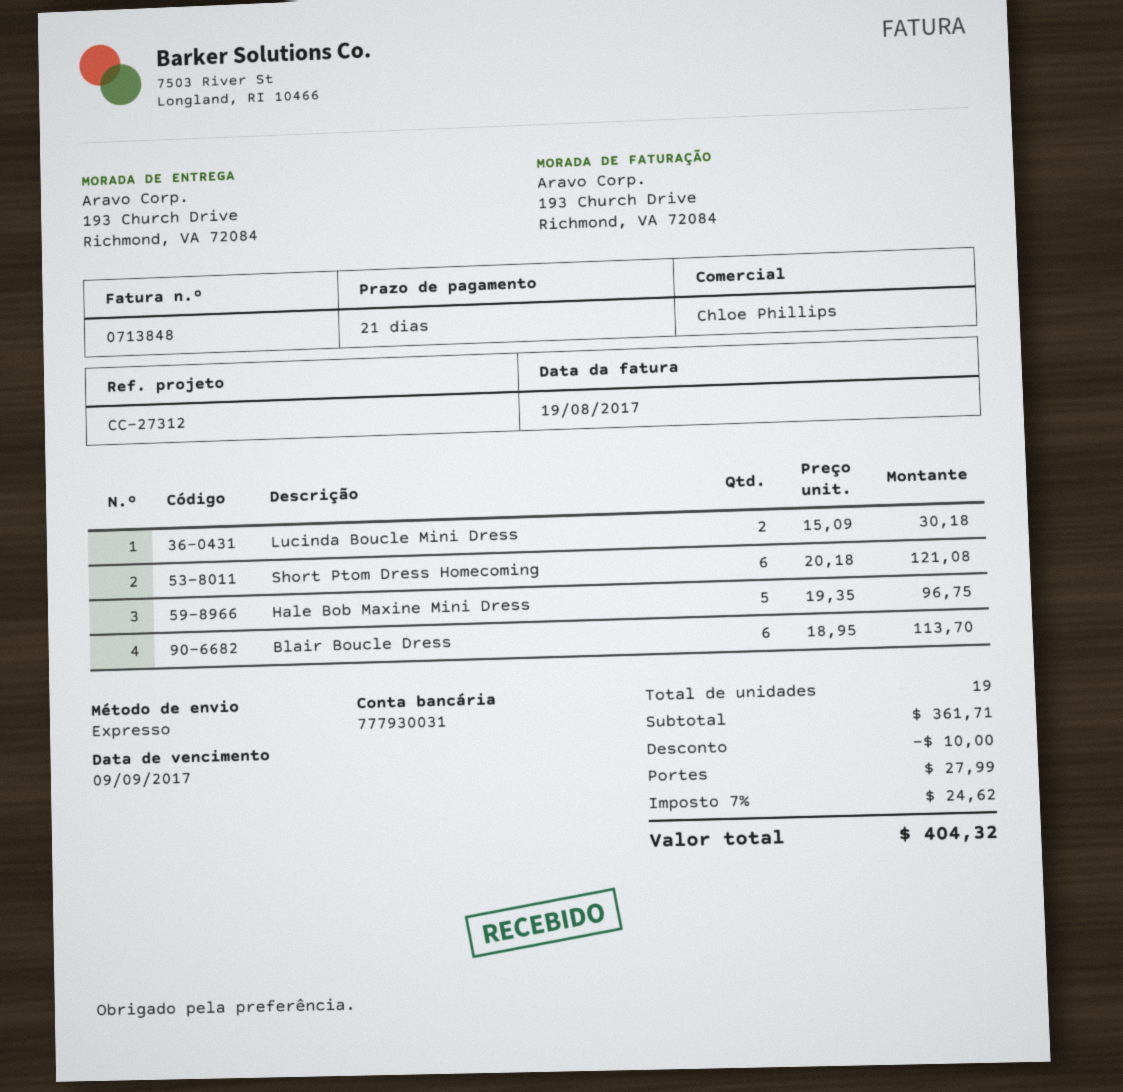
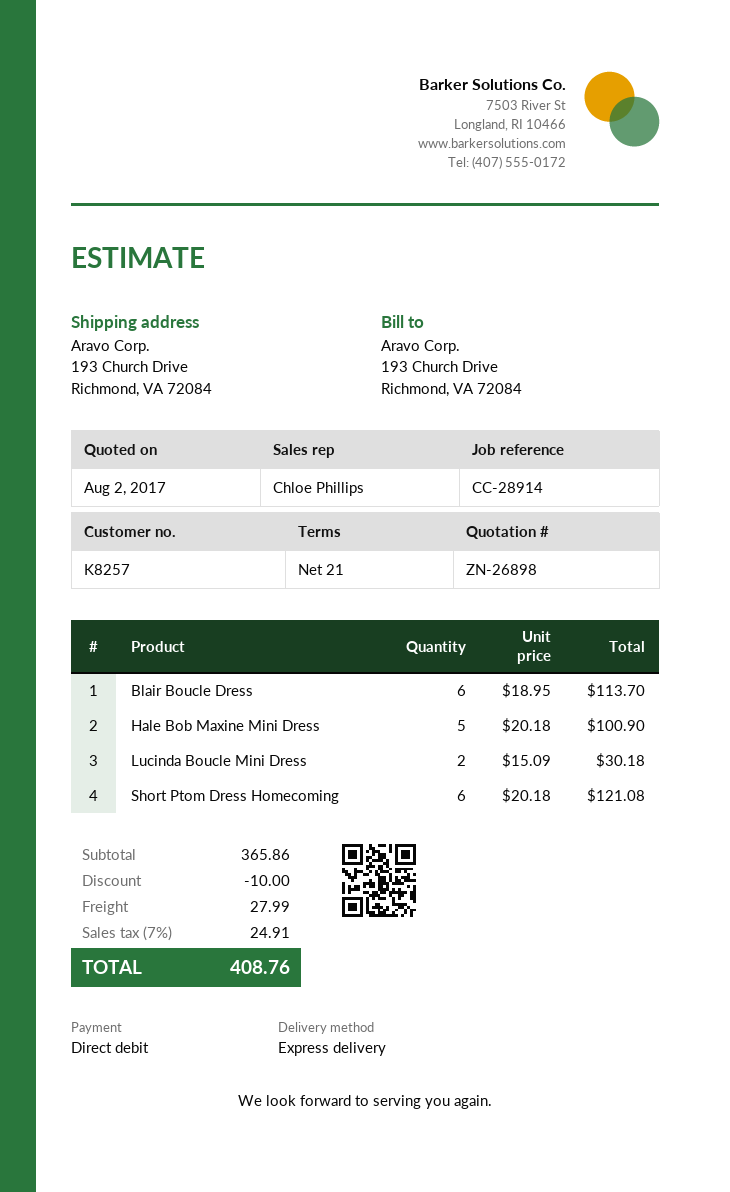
reference: CC-27312 -> CC-28914
Hale Bob Maxine Mini Dress: 5 x 19.35 = 96.75 -> 5 x 20.18 = 100.90
subtotal: 361.71 -> 365.86
tax: 7% = 24.62 -> 7% = 24.91
total: 404.32 -> 408.76

